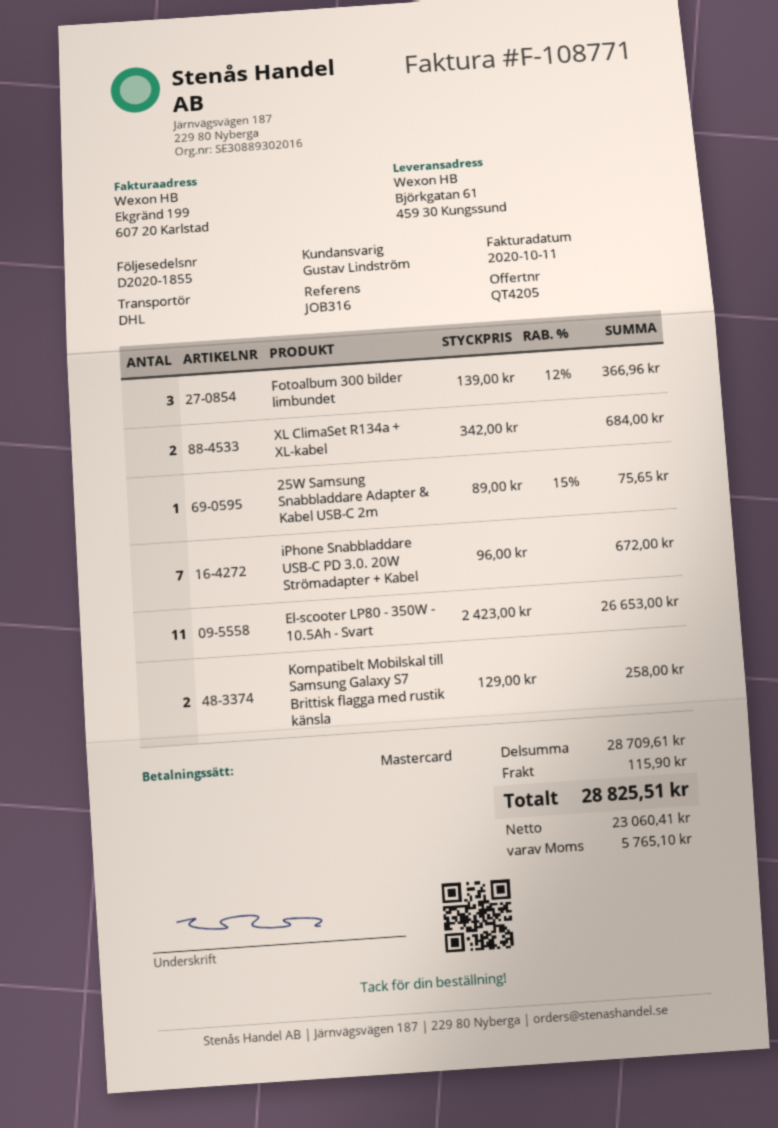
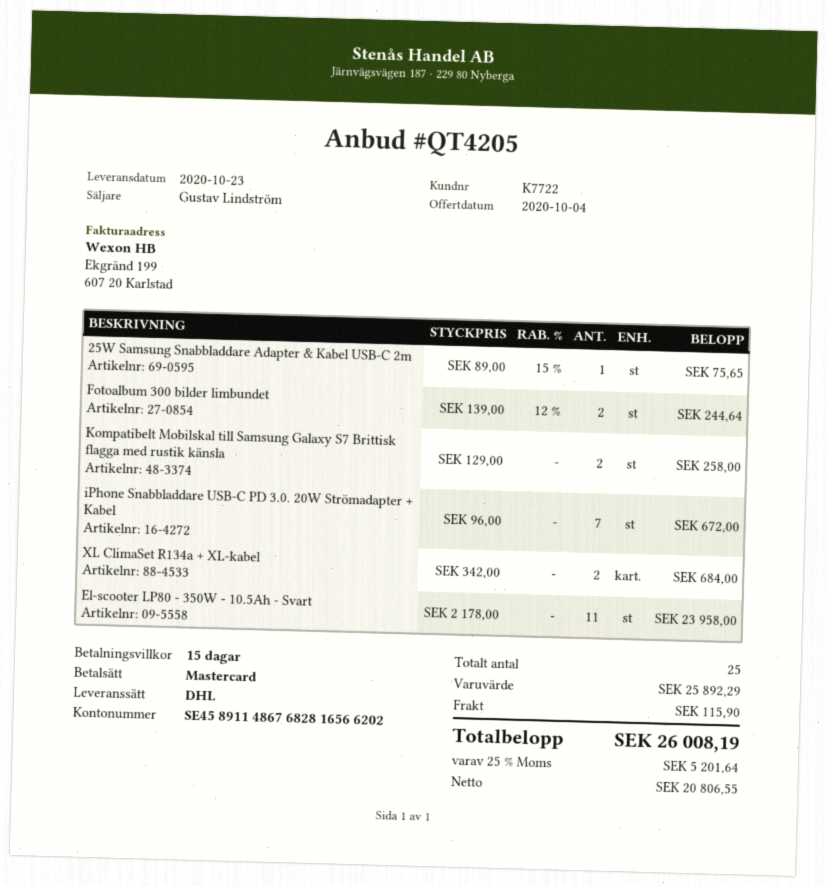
Fotoalbum 300 bilder limbundet: 3 x 139.00 - 12% = 366.96 -> 2 x 139.00 - 12% = 244.64
El-scooter LP80 - 350W - 10.5Ah - Svart: 11 x 2423.00 = 26653.00 -> 11 x 2178.00 = 23958.00
subtotal: 28709.61 -> 25892.29
net: 23060.41 -> 20806.55
tax: 5765.10 -> 5201.64
total: 28825.51 -> 26008.19

